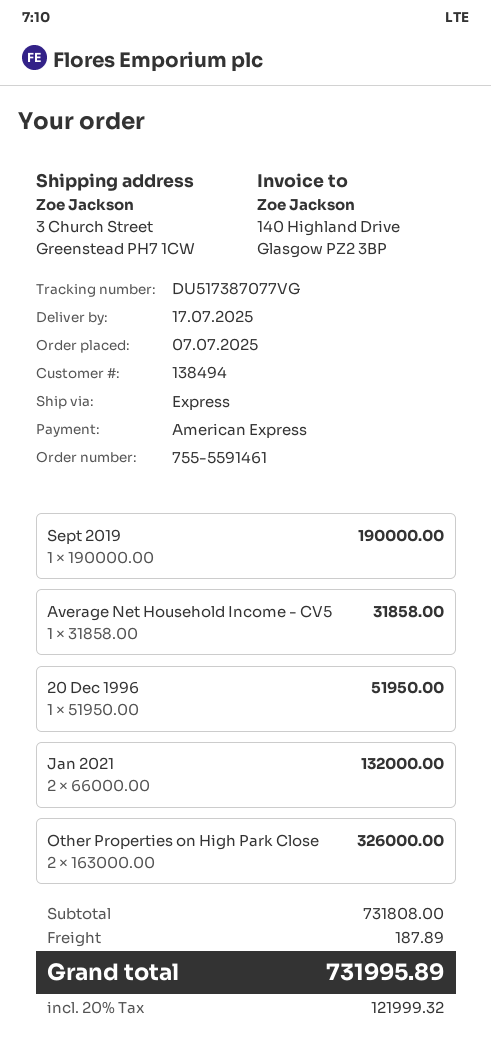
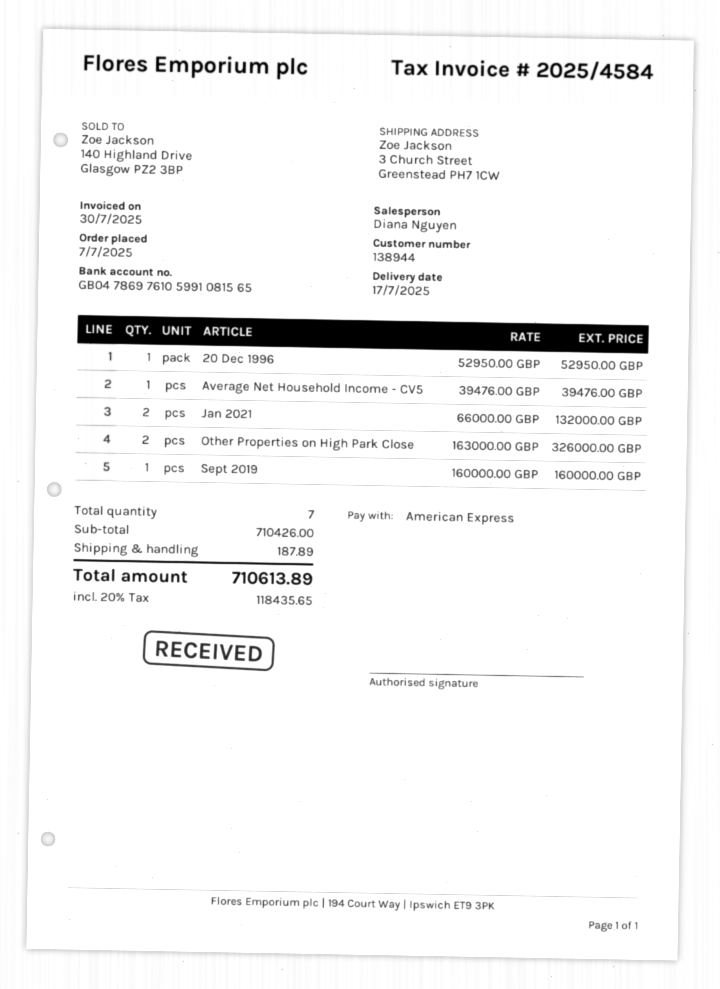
customer number: 138494 -> 138944
Sept 2019: 1 x 190000.00 = 190000.00 -> 1 x 160000.00 = 160000.00
Average Net Household Income - CV5: 1 x 31858.00 = 31858.00 -> 1 x 39476.00 = 39476.00
20 Dec 1996: 1 x 51950.00 = 51950.00 -> 1 x 52950.00 = 52950.00
subtotal: 731808.00 -> 710426.00
tax: 20% = 121999.32 -> 20% = 118435.65
total: 731995.89 -> 710613.89

